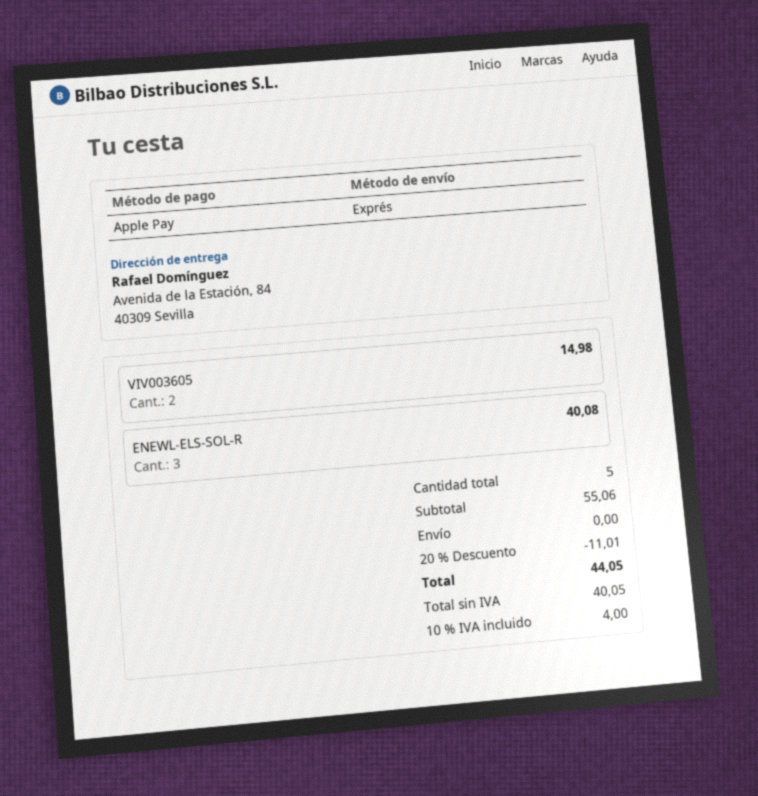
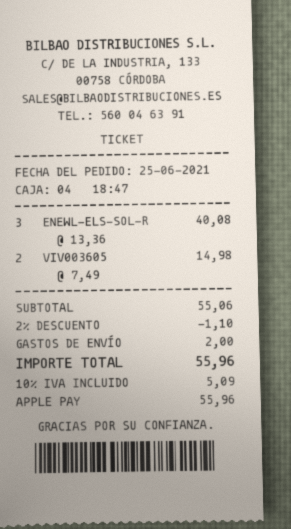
discount: 20% = 11.01 -> 2% = 1.10
shipping: 0.00 -> 2.00
tax: 10% = 4.00 -> 10% = 5.09
total: 44.05 -> 55.96

